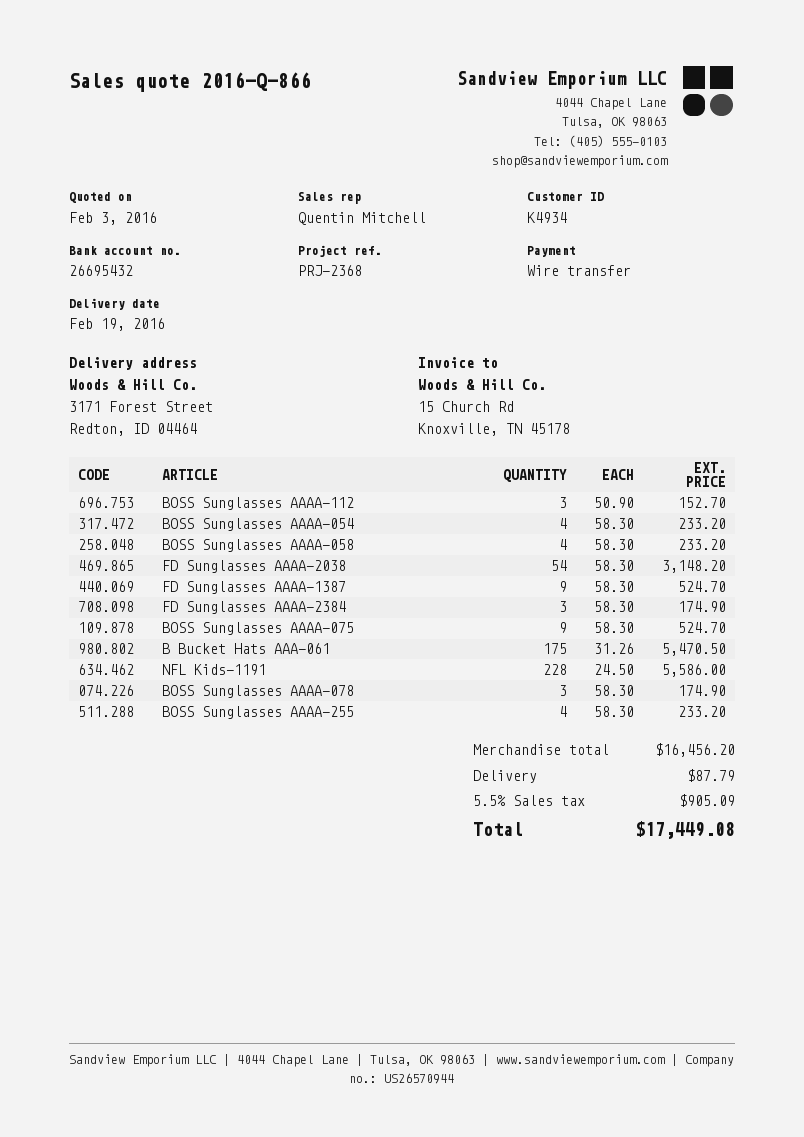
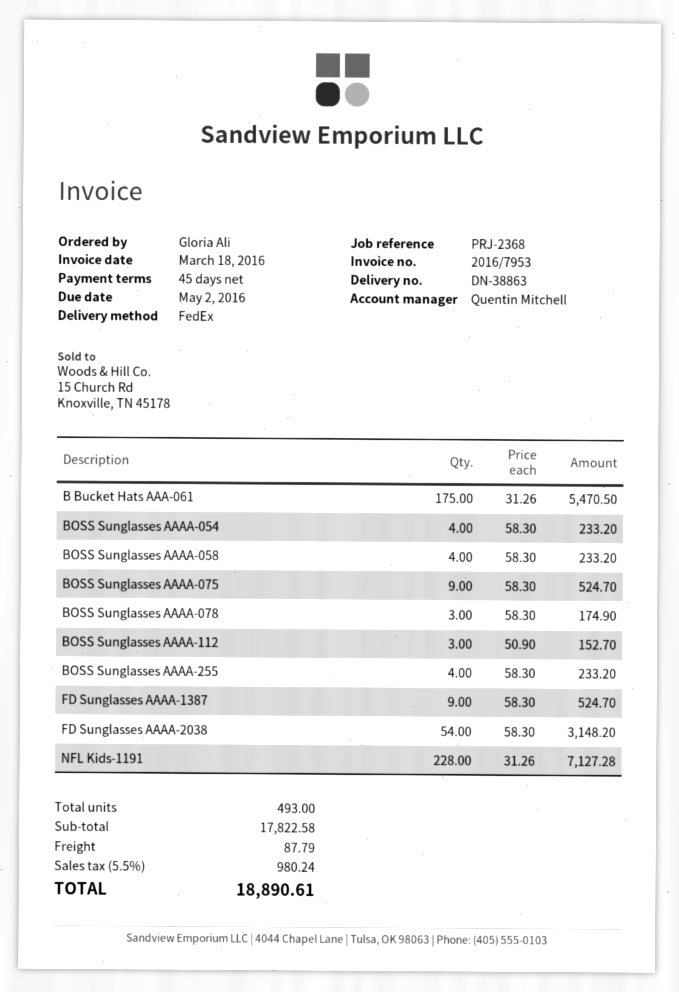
FD Sunglasses AAAA-2384: 3 x 58.30 = 174.90 -> none
NFL Kids-1191: 228 x 24.50 = 5586.00 -> 228 x 31.26 = 7127.28
subtotal: 16456.20 -> 17822.58
tax: 5.5% = 905.09 -> 5.5% = 980.24
total: 17449.08 -> 18890.61

